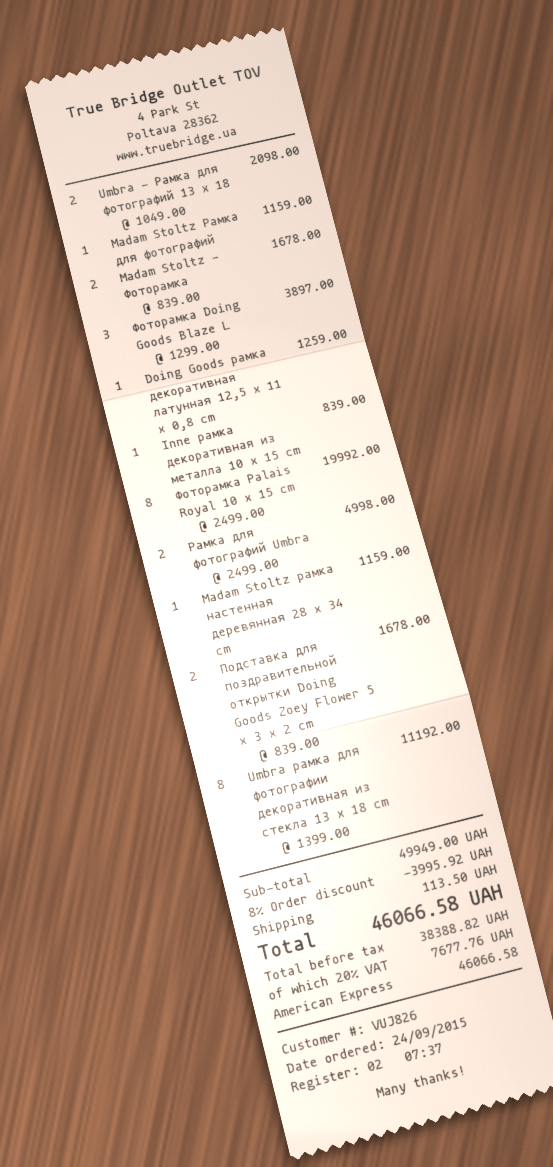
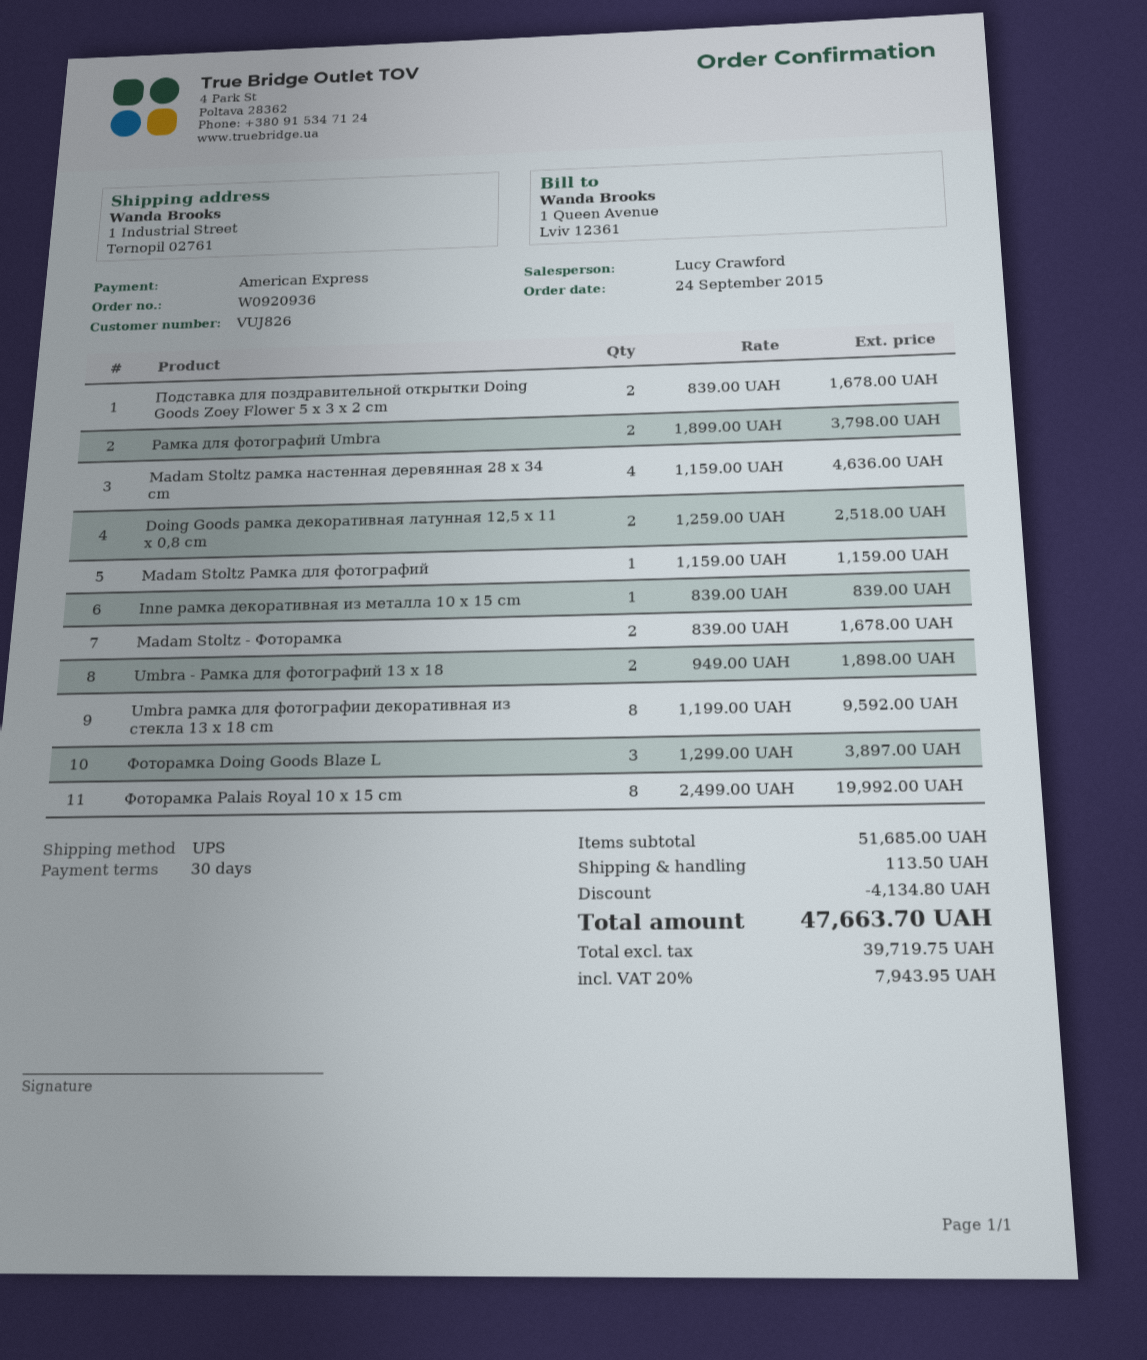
Umbra - Рамка для фотографий 13 x 18: 2 x 1049.00 = 2098.00 -> 2 x 949.00 = 1898.00
Doing Goods рамка декоративная латунная 12,5 x 11 x 0,8 cm: 1 x 1259.00 = 1259.00 -> 2 x 1259.00 = 2518.00
Рамка для фотографий Umbra: 2 x 2499.00 = 4998.00 -> 2 x 1899.00 = 3798.00
Madam Stoltz рамка настенная деревянная 28 x 34 cm: 1 x 1159.00 = 1159.00 -> 4 x 1159.00 = 4636.00
Umbra рамка для фотографии декоративная из стекла 13 x 18 cm: 8 x 1399.00 = 11192.00 -> 8 x 1199.00 = 9592.00
subtotal: 49949.00 -> 51685.00
discount: 3995.92 -> 4134.80
net: 38388.82 -> 39719.75
tax: 20% = 7677.76 -> 20% = 7943.95
total: 46066.58 -> 47663.70

